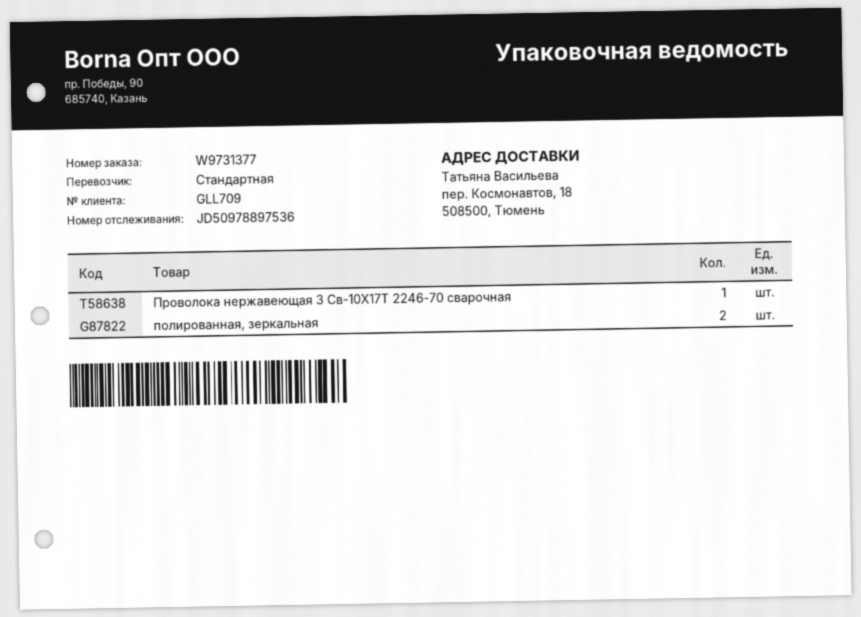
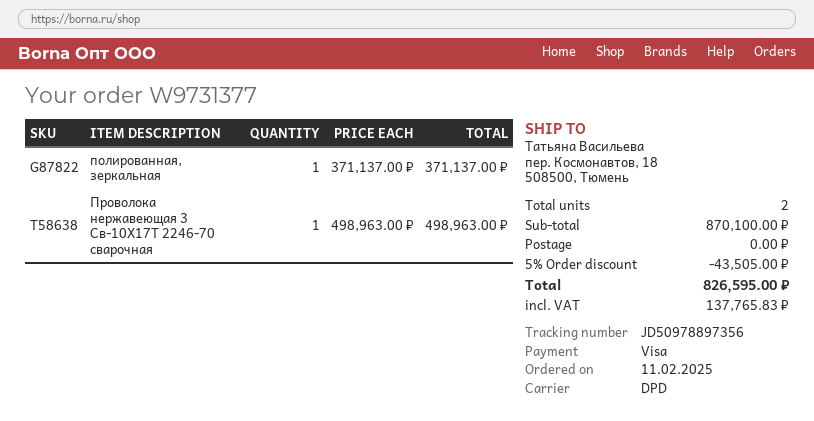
shipping method: standard -> DPD
tracking number: JD50978897536 -> JD50978897356
полированная, зеркальная: 2 -> 1

